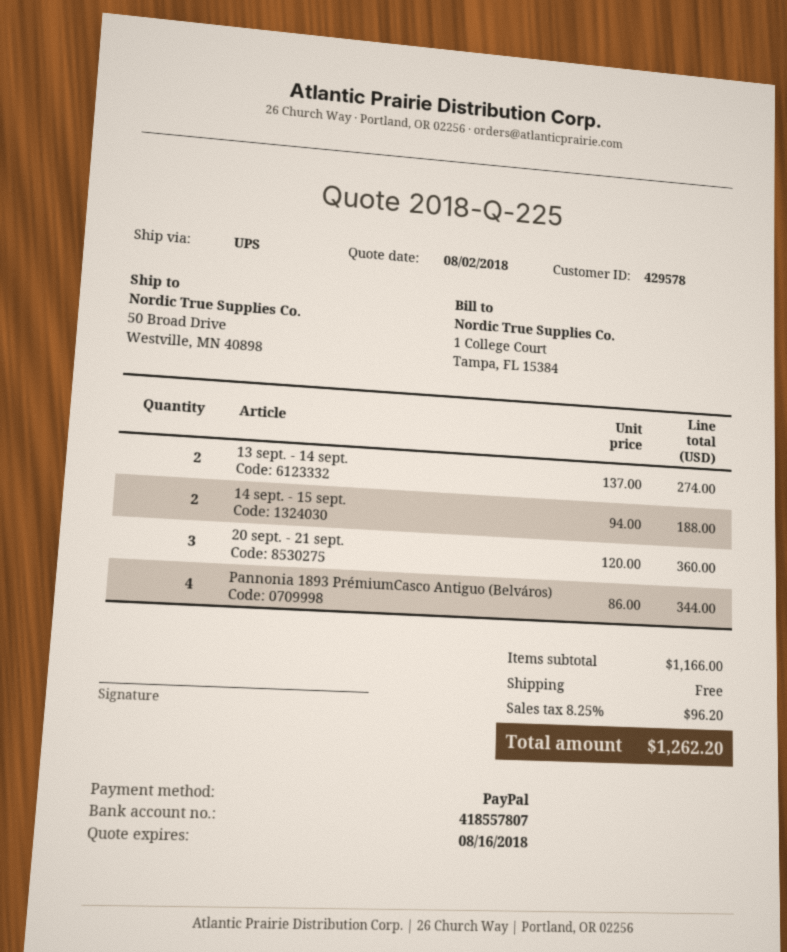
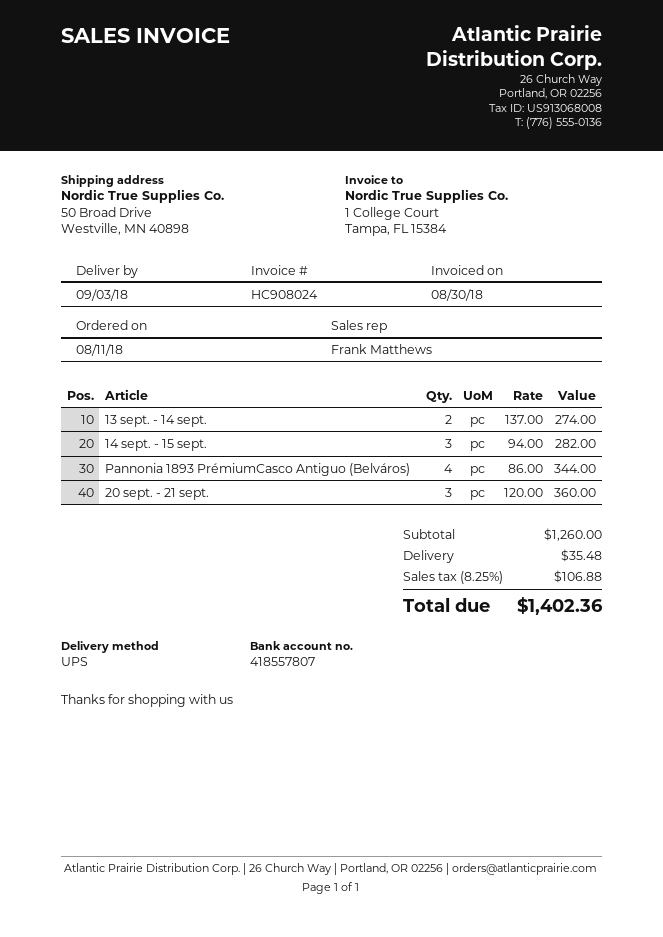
14 sept. - 15 sept.: 2 x 94.00 = 188.00 -> 3 x 94.00 = 282.00
subtotal: 1166.00 -> 1260.00
shipping: 0.00 -> 35.48
tax: 8.25% = 96.20 -> 8.25% = 106.88
total: 1262.20 -> 1402.36

